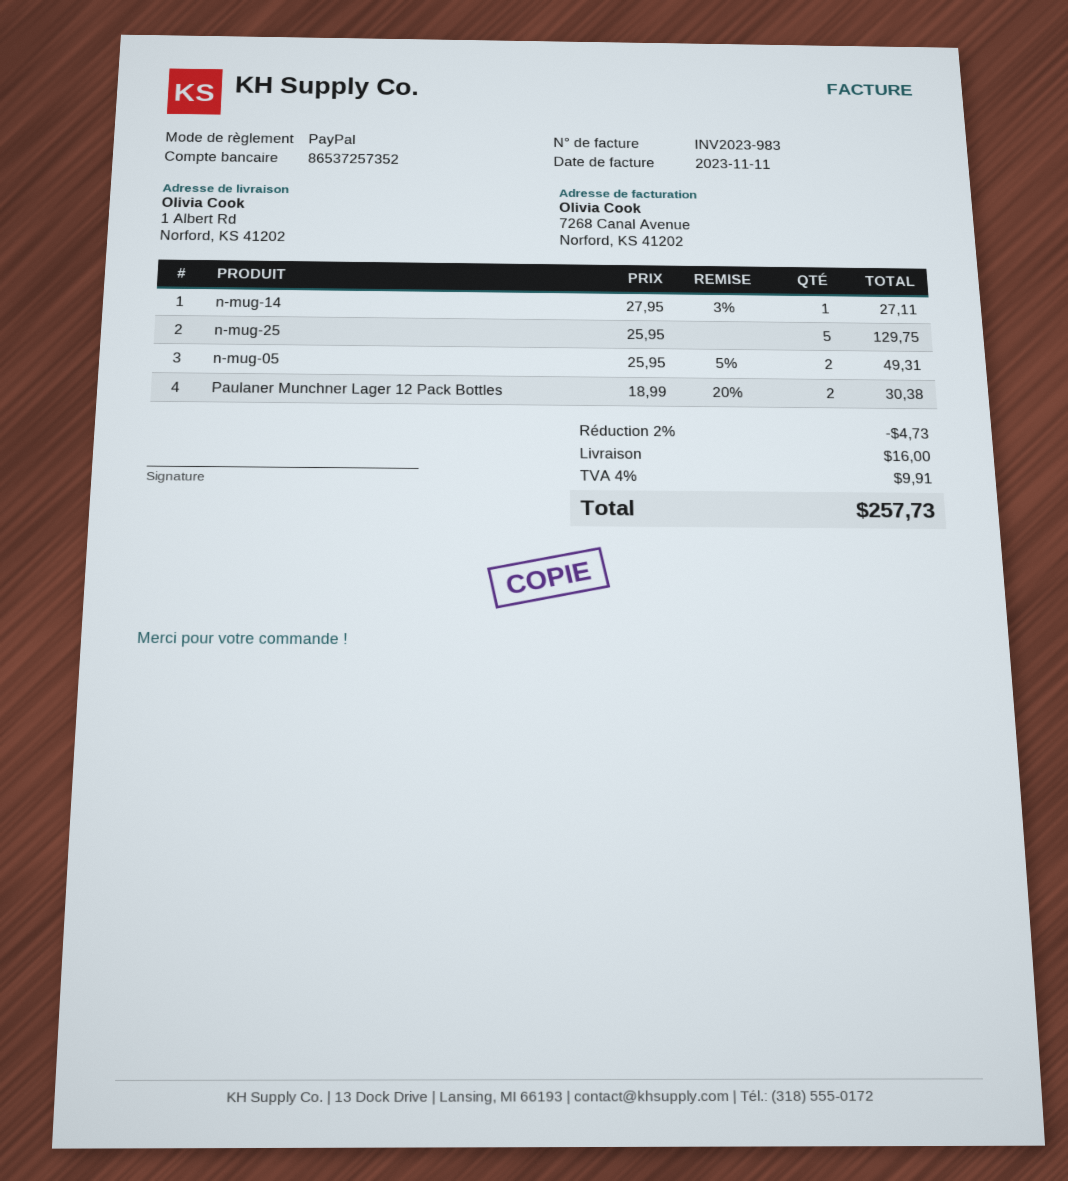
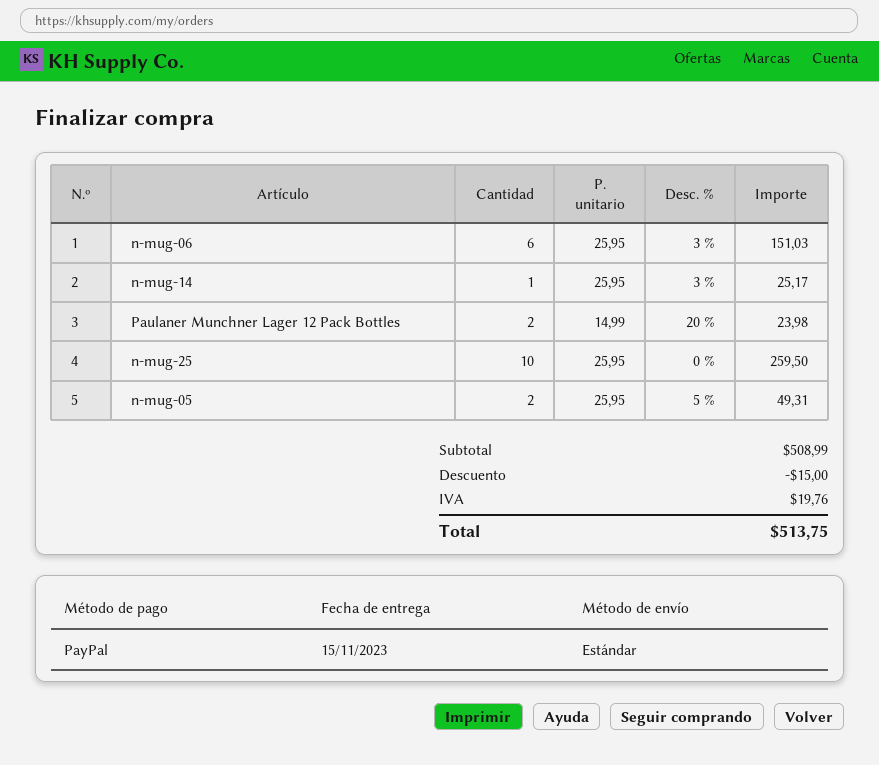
n-mug-14: 1 x 27.95 - 3% = 27.11 -> 1 x 25.95 - 3% = 25.17
n-mug-25: 5 x 25.95 = 129.75 -> 10 x 25.95 = 259.50
Paulaner Munchner Lager 12 Pack Bottles: 2 x 18.99 - 20% = 30.38 -> 2 x 14.99 - 20% = 23.98
n-mug-06: none -> 6 x 25.95 - 3% = 151.03
discount: 4.73 -> 15.00
shipping: 16.00 -> none
tax: 9.91 -> 19.76
total: 257.73 -> 513.75

